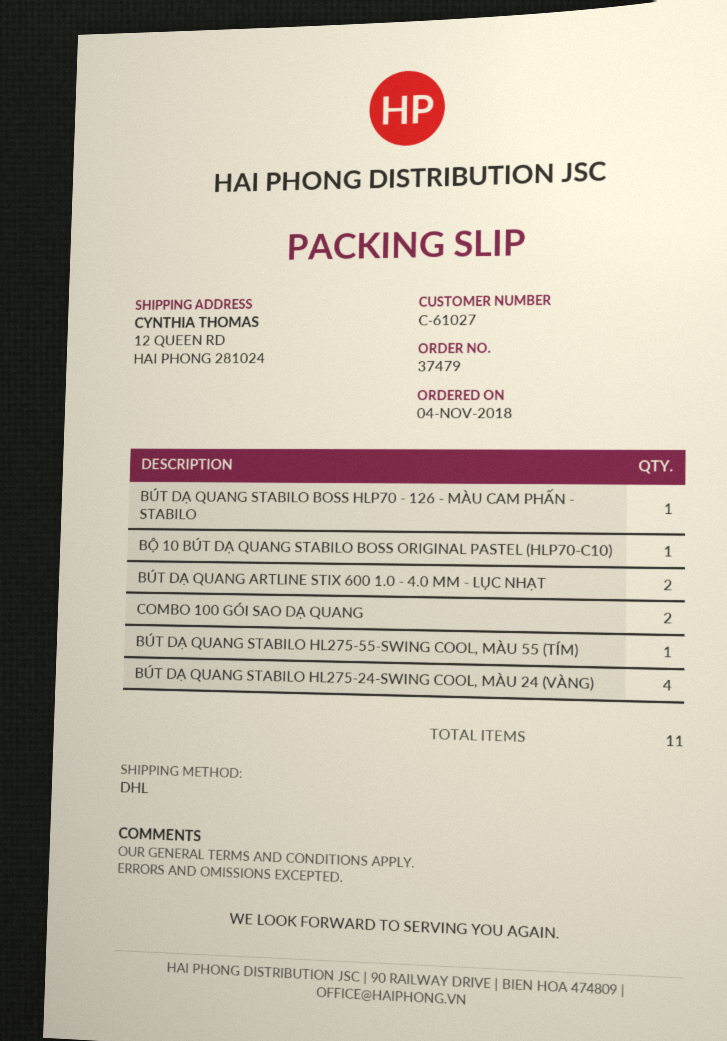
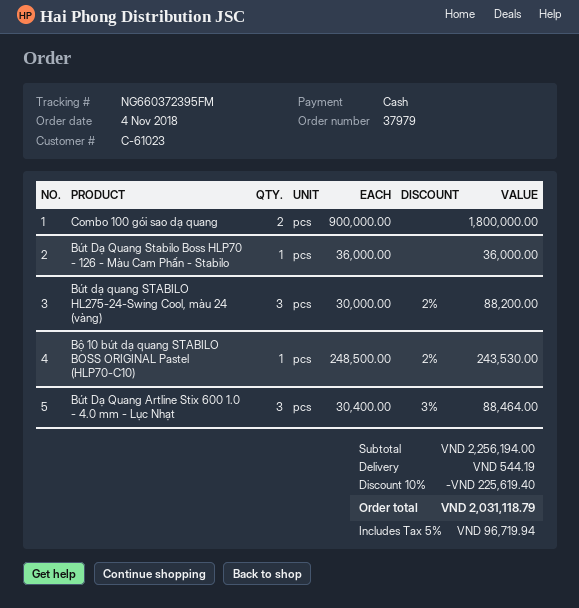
order number: 37479 -> 37979
customer number: C-61027 -> C-61023
BÚT DẠ QUANG ARTLINE STIX 600 1.0 - 4.0 MM - LỤC NHẠT: 2 -> 3
BÚT DẠ QUANG STABILO HL275-55-SWING COOL, MÀU 55 (TÍM): 1 -> none
BÚT DẠ QUANG STABILO HL275-24-SWING COOL, MÀU 24 (VÀNG): 4 -> 3

